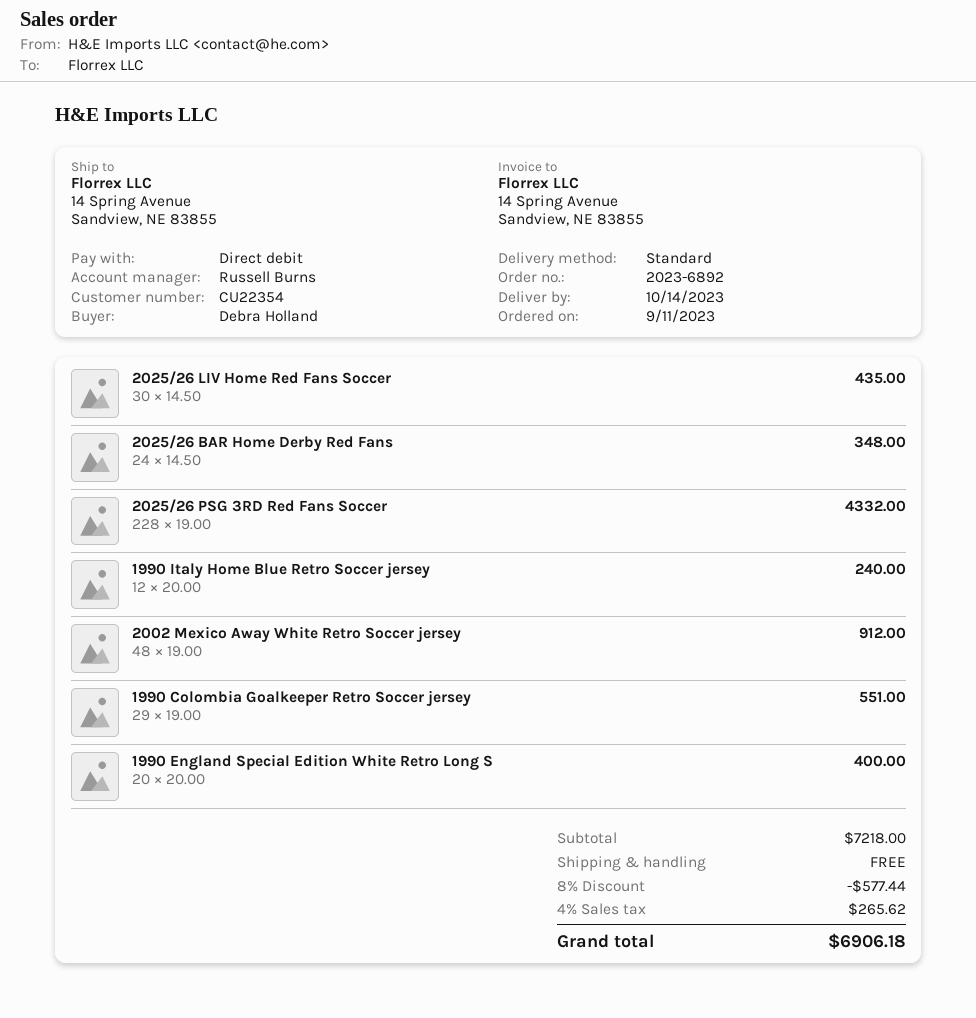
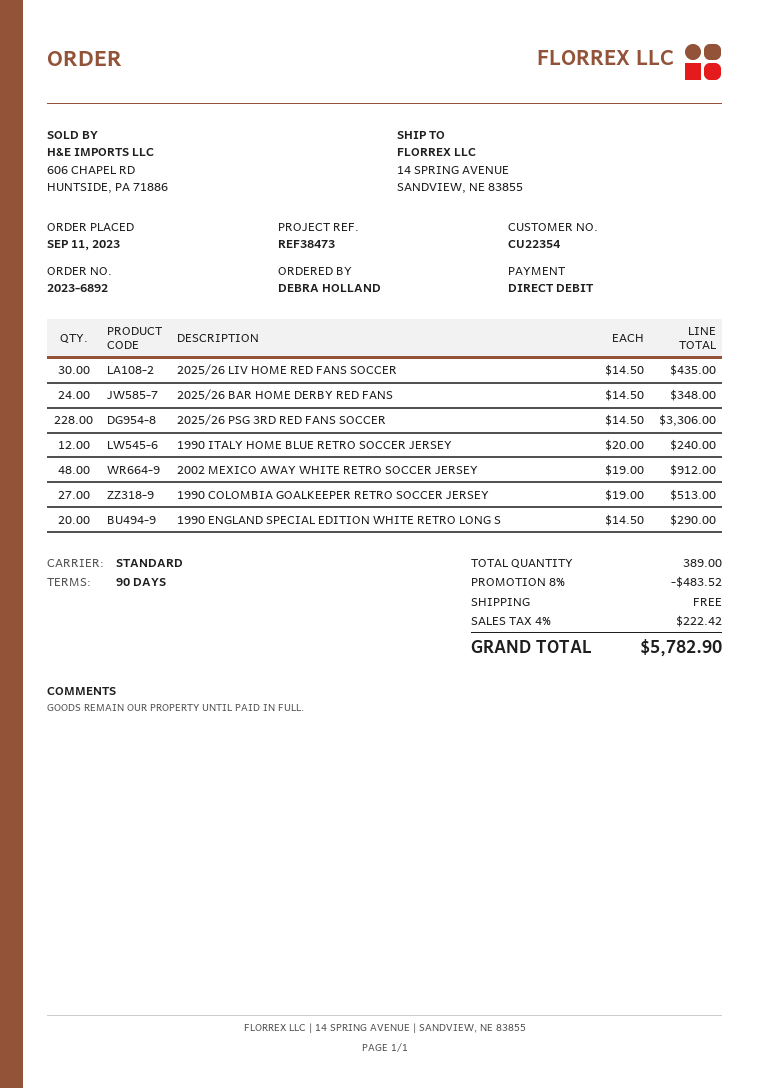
2025/26 PSG 3RD Red Fans Soccer: 228 x 19.00 = 4332.00 -> 228 x 14.50 = 3306.00
1990 Colombia Goalkeeper Retro Soccer jersey: 29 x 19.00 = 551.00 -> 27 x 19.00 = 513.00
1990 England Special Edition White Retro Long S: 20 x 20.00 = 400.00 -> 20 x 14.50 = 290.00
discount: 8% = 577.44 -> 8% = 483.52
tax: 4% = 265.62 -> 4% = 222.42
total: 6906.18 -> 5782.90

